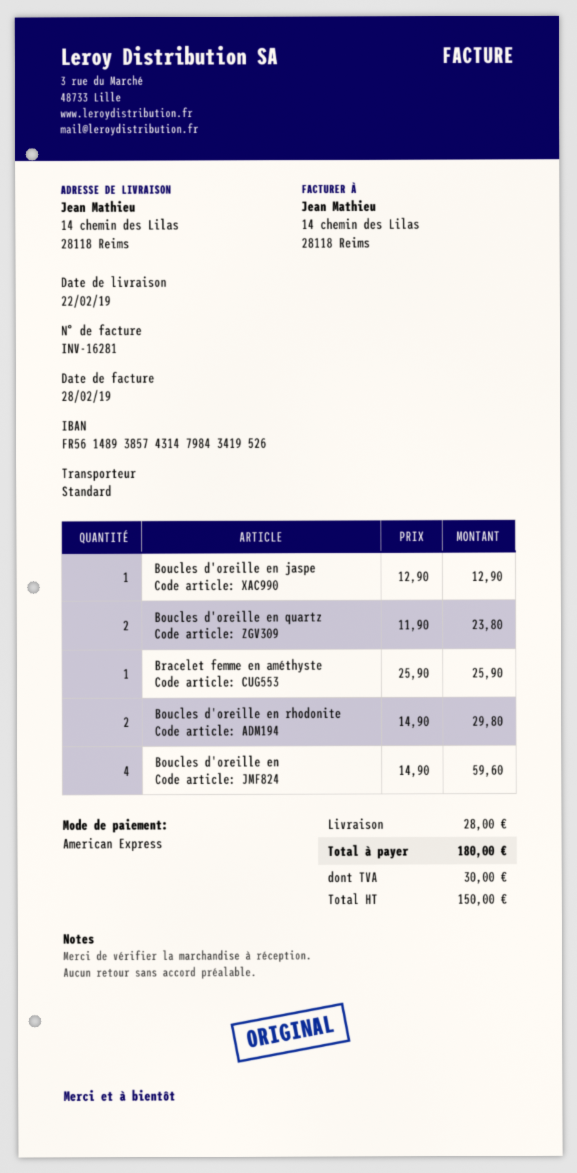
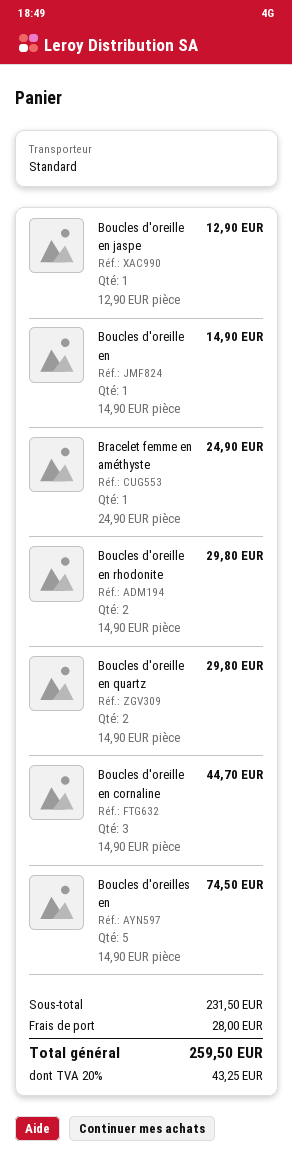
Boucles d'oreille en quartz: 2 x 11.90 = 23.80 -> 2 x 14.90 = 29.80
Bracelet femme en améthyste: 1 x 25.90 = 25.90 -> 1 x 24.90 = 24.90
Boucles d'oreille en: 4 x 14.90 = 59.60 -> 1 x 14.90 = 14.90
Boucles d'oreille en cornaline: none -> 3 x 14.90 = 44.70
Boucles d'oreilles en: none -> 5 x 14.90 = 74.50
tax: 30.00 -> 43.25
total: 180.00 -> 259.50

